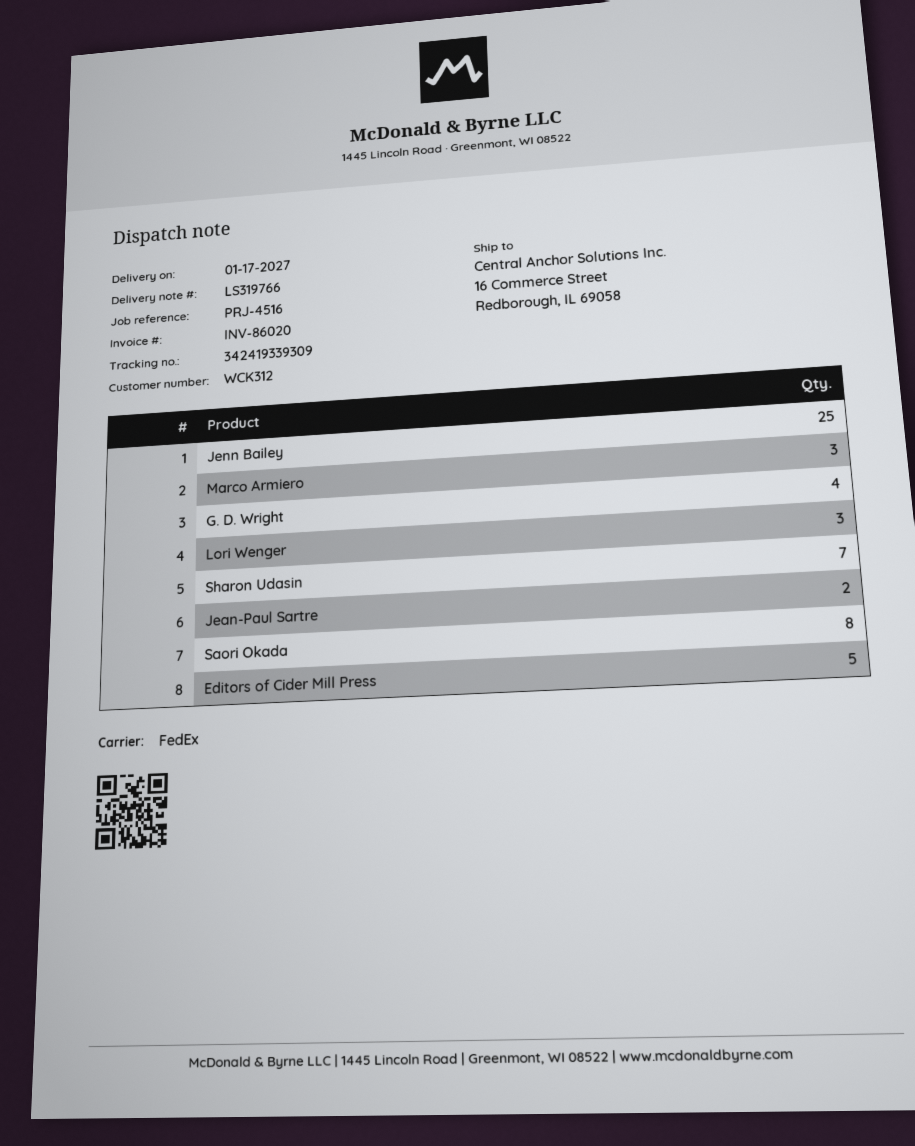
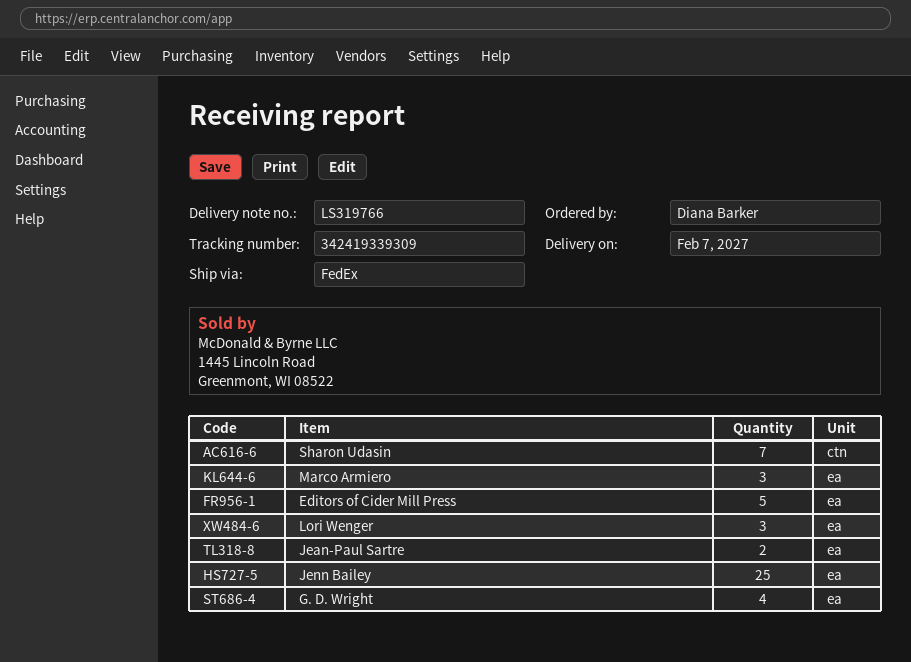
delivery date: 2027-01-17 -> 2027-02-07
Saori Okada: 8 -> none

